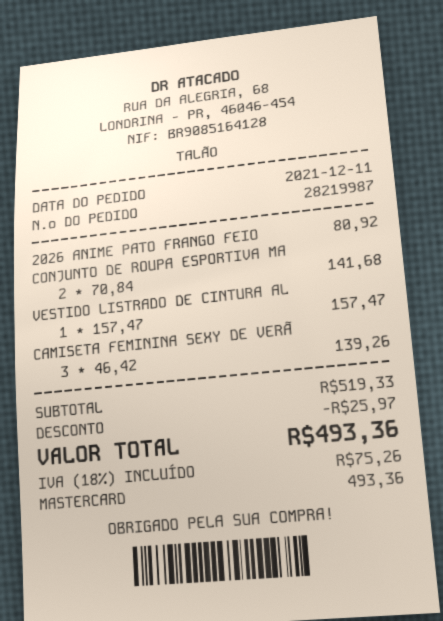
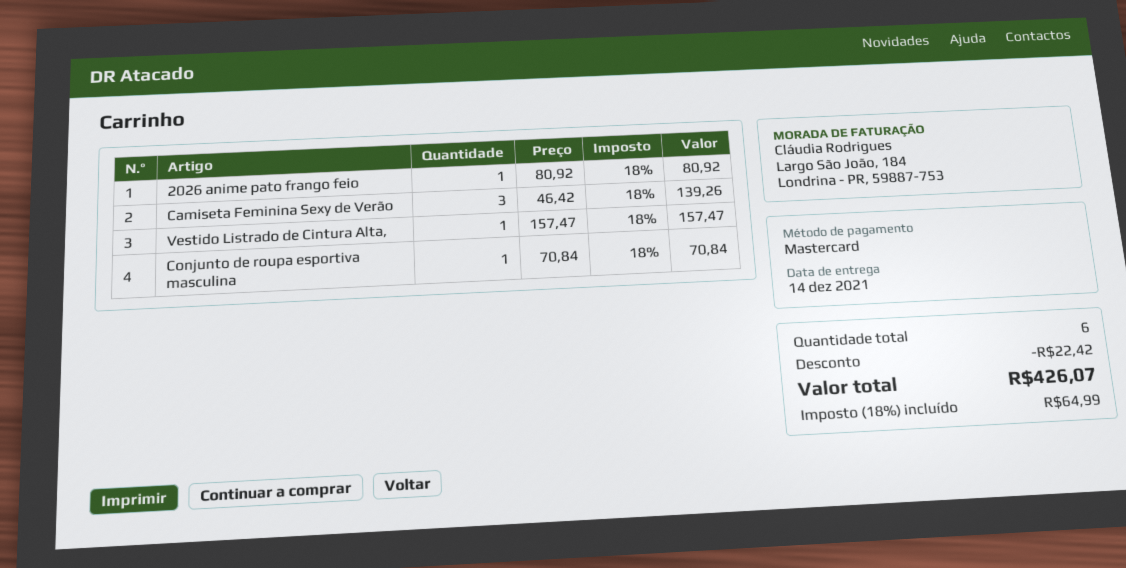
CONJUNTO DE ROUPA ESPORTIVA MA: 2 x 70.84 = 141.68 -> 1 x 70.84 = 70.84
discount: 25.97 -> 22.42
tax: 18% = 75.26 -> 18% = 64.99
total: 493.36 -> 426.07

